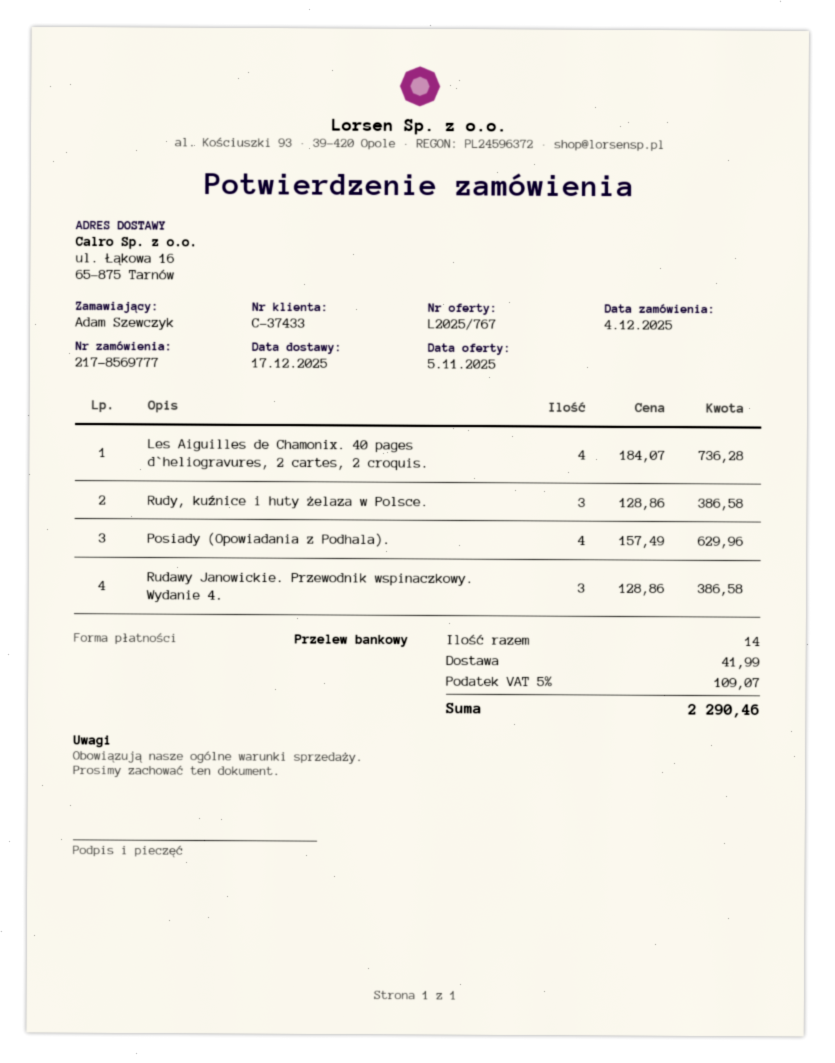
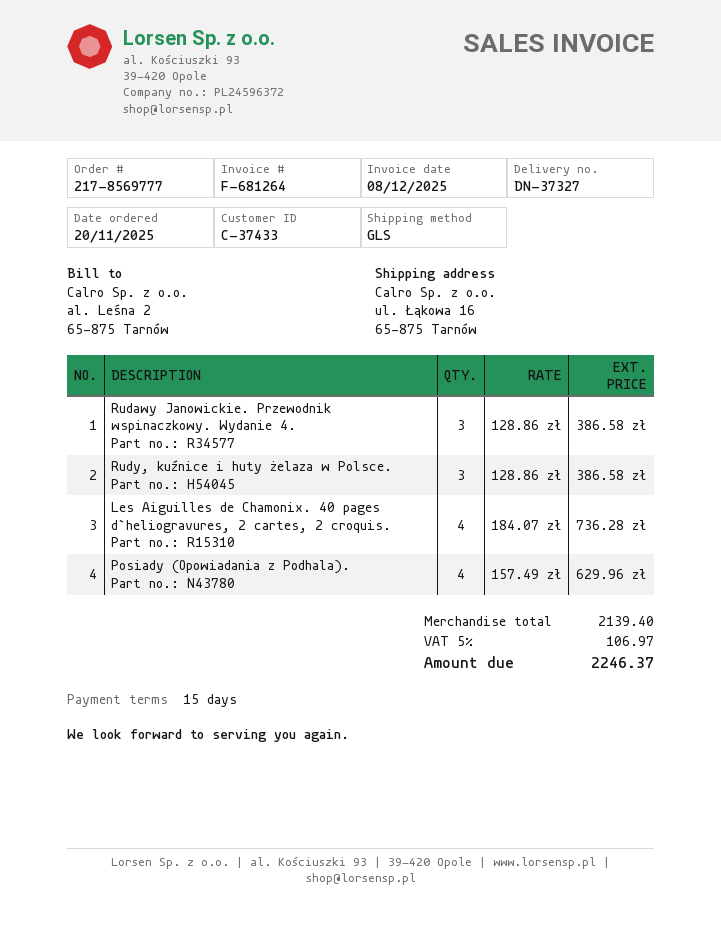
order date: 2025-12-04 -> 2025-11-20
shipping: 41.99 -> none
tax: 5% = 109.07 -> 5% = 106.97
total: 2290.46 -> 2246.37

